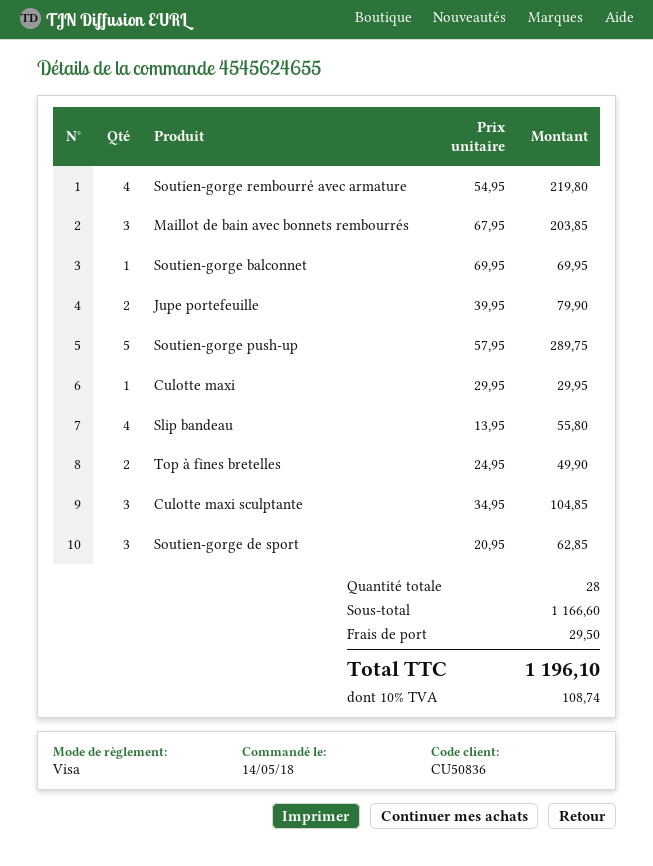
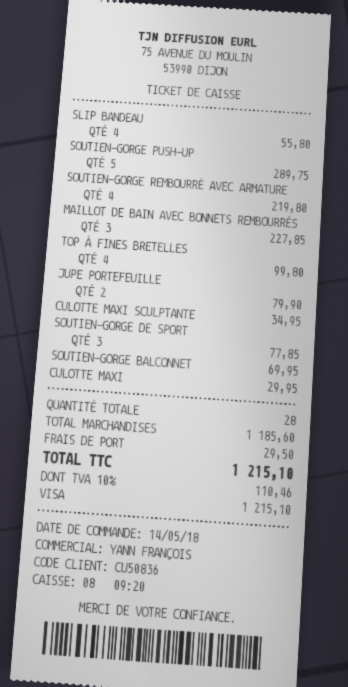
Maillot de bain avec bonnets rembourrés: 3 for 203.85 -> 3 for 227.85
Top à fines bretelles: 2 for 49.90 -> 4 for 99.80
Culotte maxi sculptante: 3 for 104.85 -> 1 for 34.95
Soutien-gorge de sport: 3 for 62.85 -> 3 for 77.85
subtotal: 1166.60 -> 1185.60
tax: 10% = 108.74 -> 10% = 110.46
total: 1196.10 -> 1215.10

